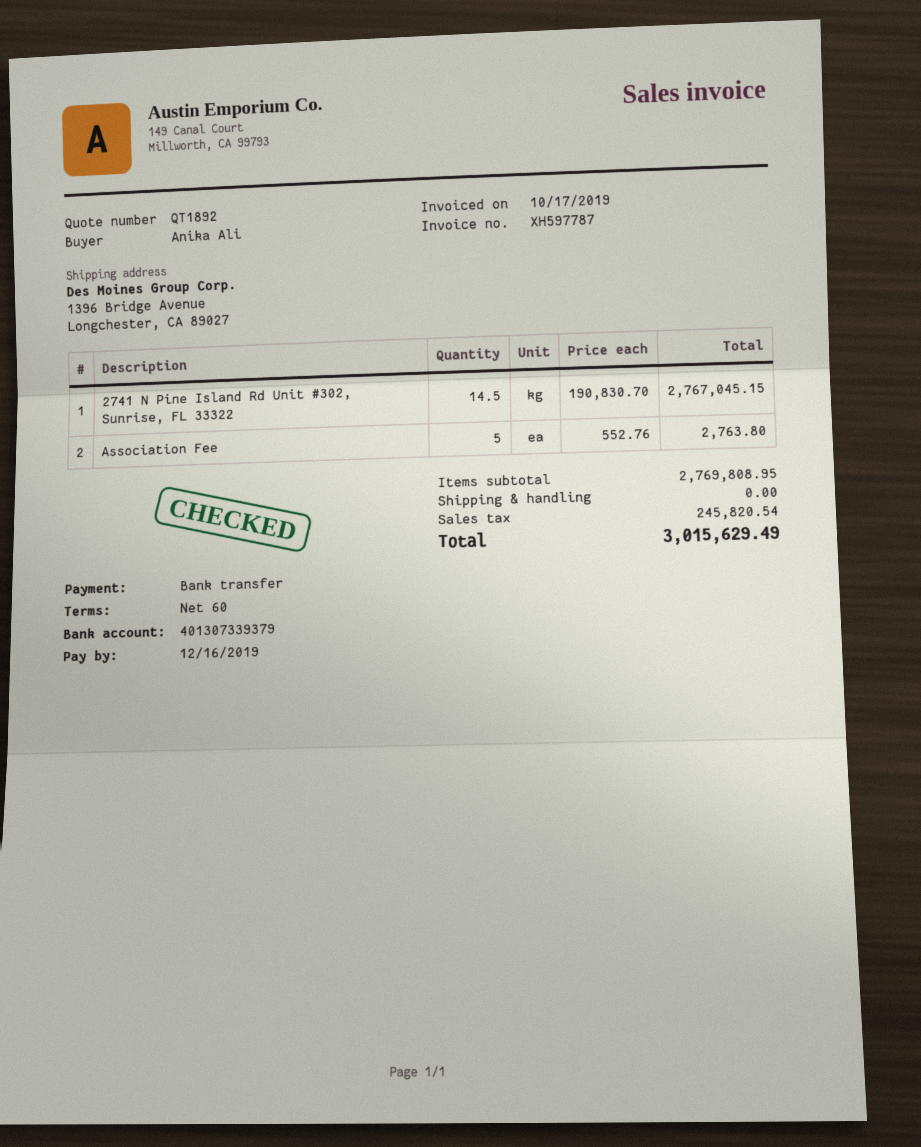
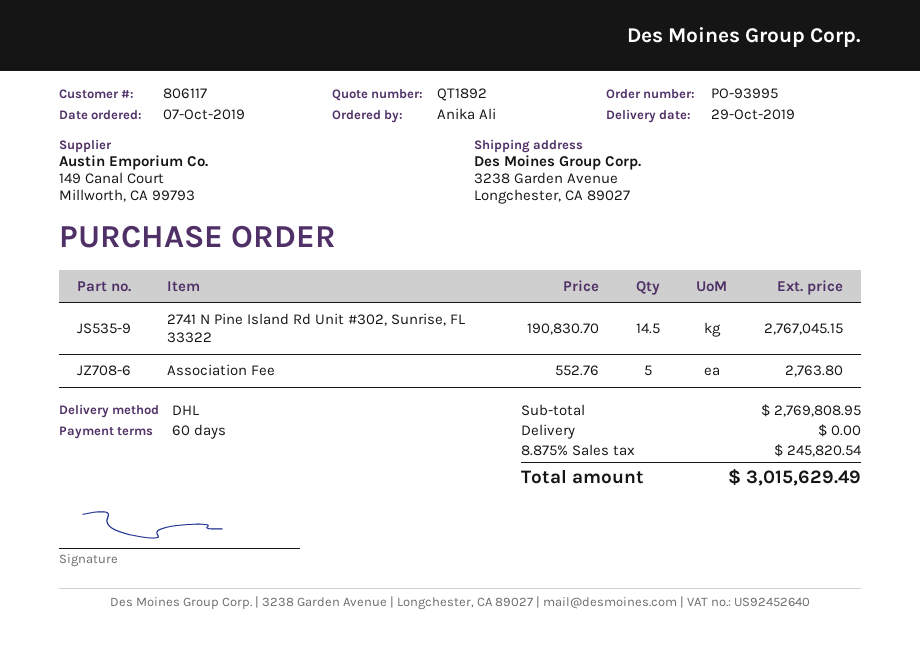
ship to: 1396 Bridge Avenue, Longchester, CA 89027 -> 3238 Garden Avenue, Longchester, CA 89027

